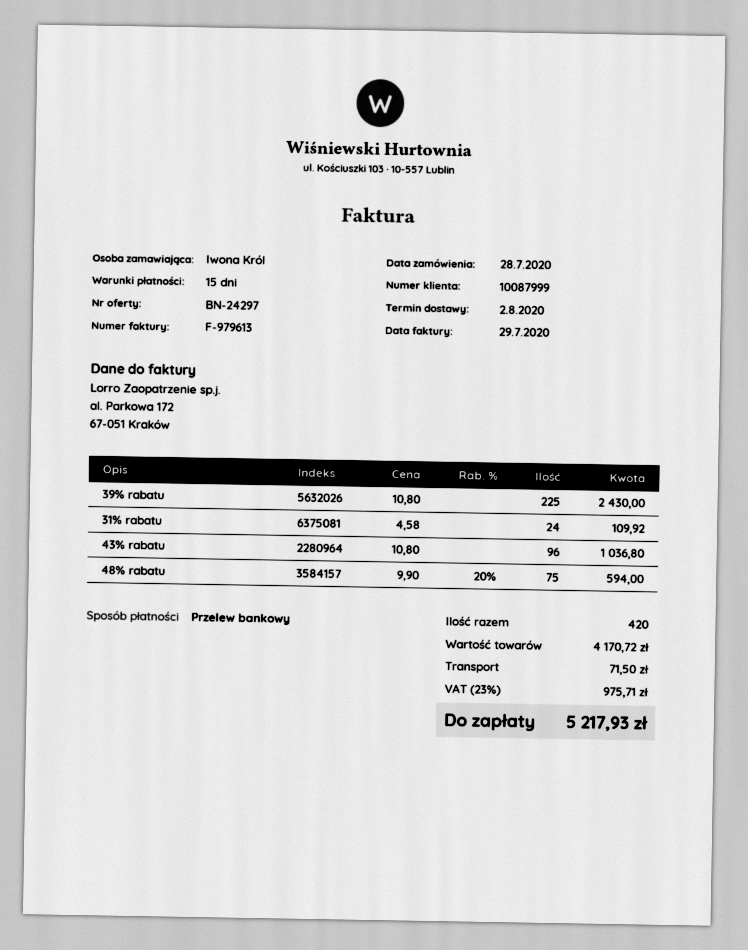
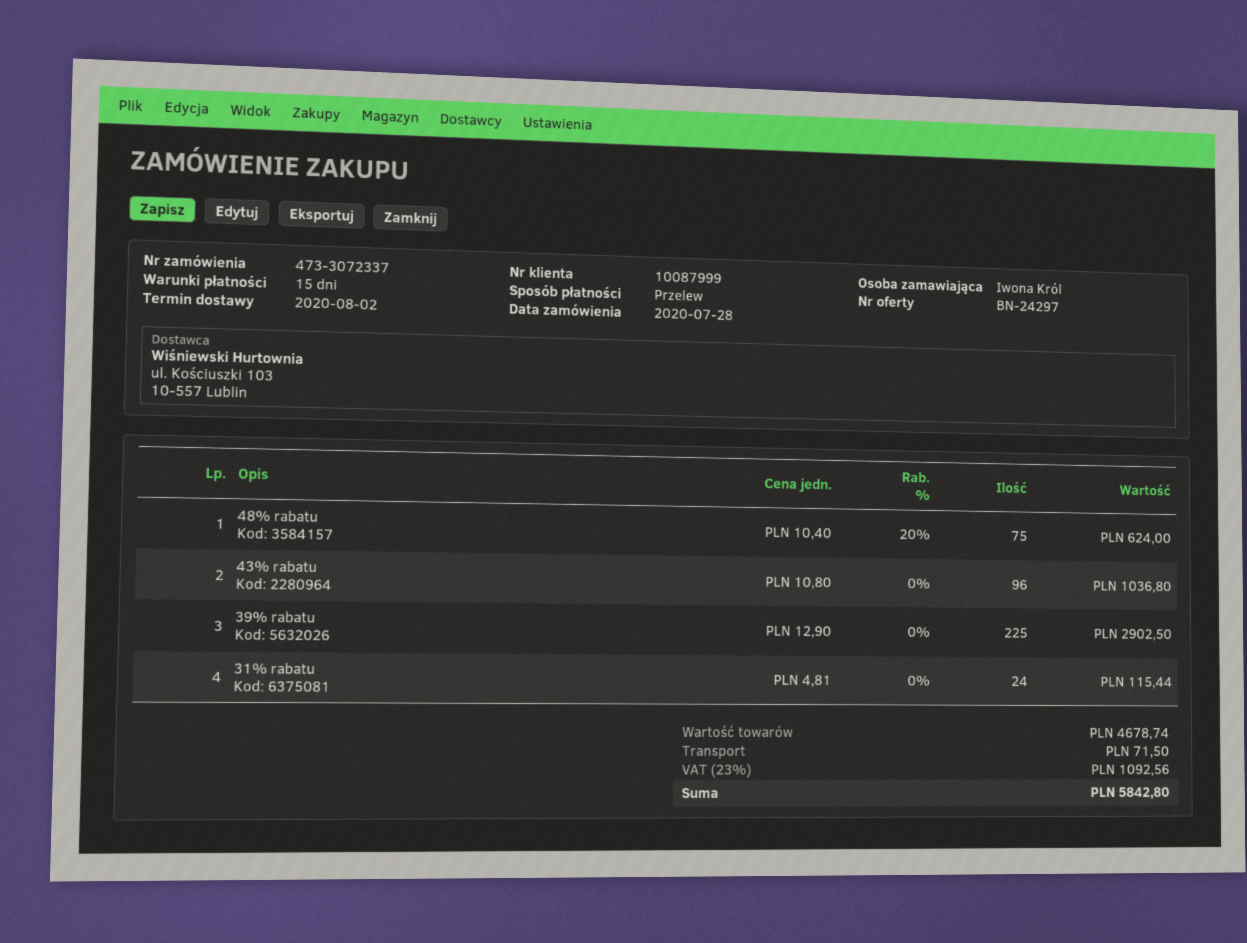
39% rabatu: 225 x 10.80 = 2430.00 -> 225 x 12.90 = 2902.50
31% rabatu: 24 x 4.58 = 109.92 -> 24 x 4.81 = 115.44
48% rabatu: 75 x 9.90 - 20% = 594.00 -> 75 x 10.40 - 20% = 624.00
subtotal: 4170.72 -> 4678.74
tax: 23% = 975.71 -> 23% = 1092.56
total: 5217.93 -> 5842.80

